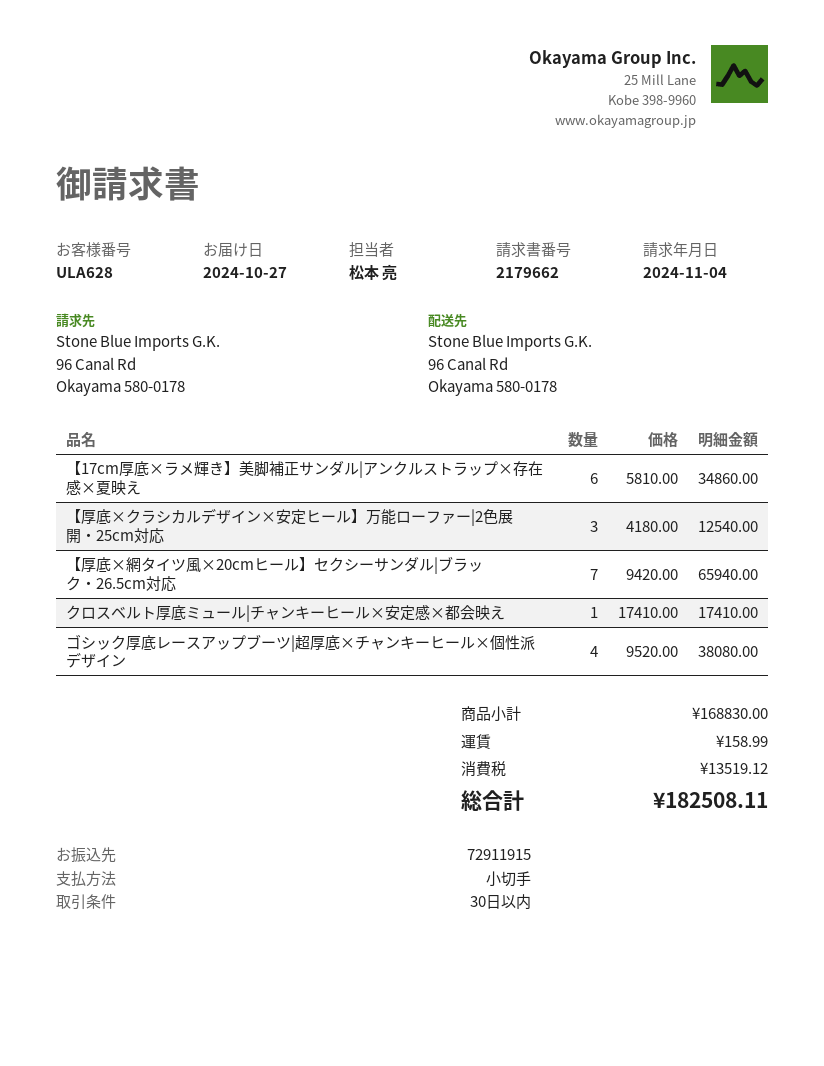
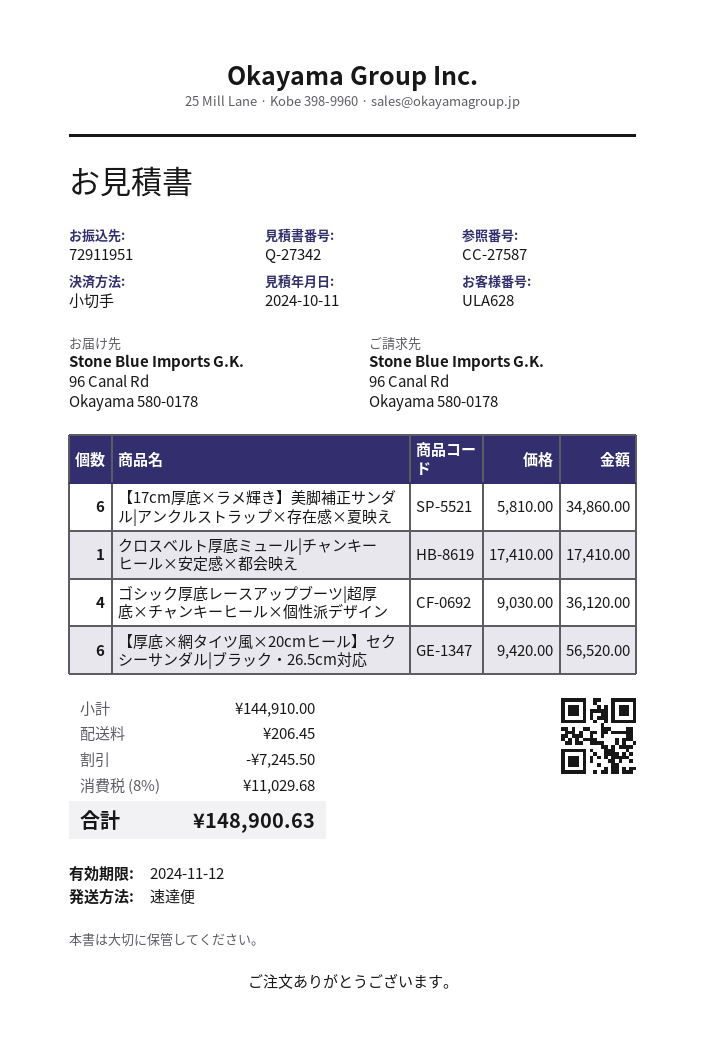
bank account: 72911915 -> 72911951
【厚底×クラシカルデザイン×安定ヒール】万能ローファー|2色展開・25cm対応: 3 x 4180.00 = 12540.00 -> none
【厚底×網タイツ風×20cmヒール】セクシーサンダル|ブラック・26.5cm対応: 7 x 9420.00 = 65940.00 -> 6 x 9420.00 = 56520.00
ゴシック厚底レースアップブーツ|超厚底×チャンキーヒール×個性派デザイン: 4 x 9520.00 = 38080.00 -> 4 x 9030.00 = 36120.00
subtotal: 168830.00 -> 144910.00
discount: none -> 7245.50
shipping: 158.99 -> 206.45
tax: 13519.12 -> 11029.68
total: 182508.11 -> 148900.63

